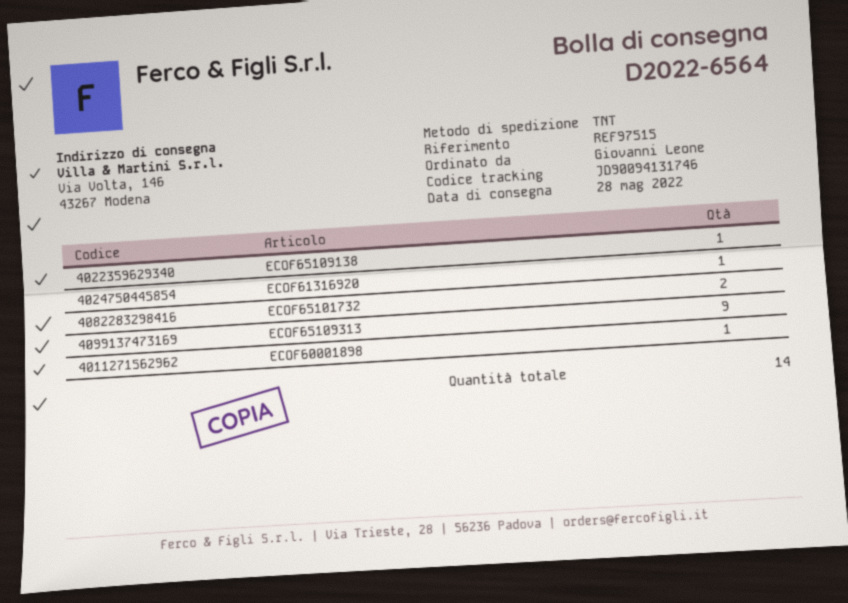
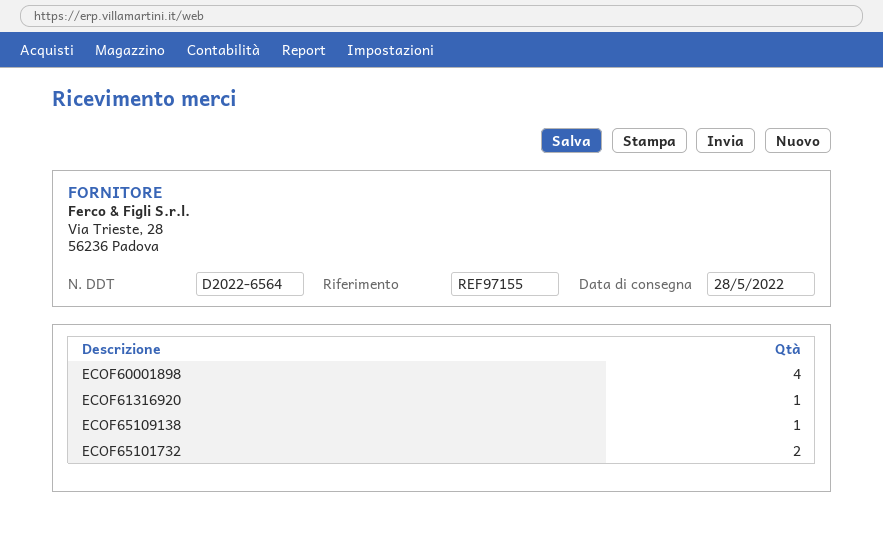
reference: REF97515 -> REF97155
ECOF65109313: 9 -> none
ECOF60001898: 1 -> 4

